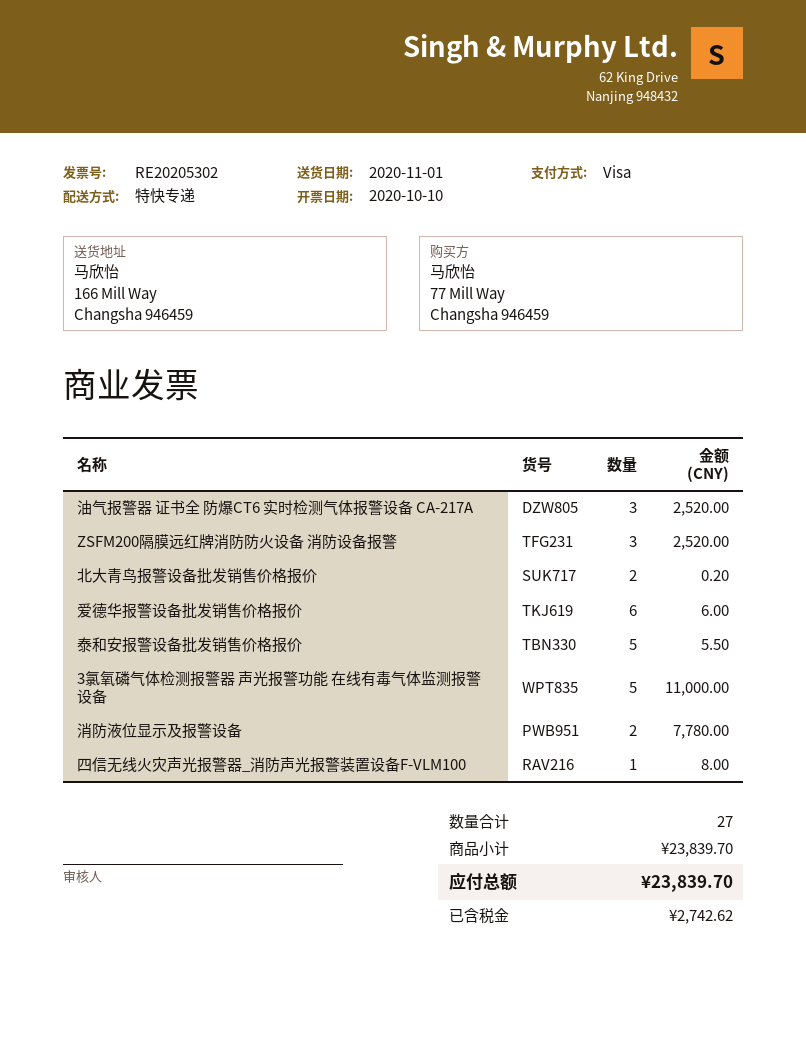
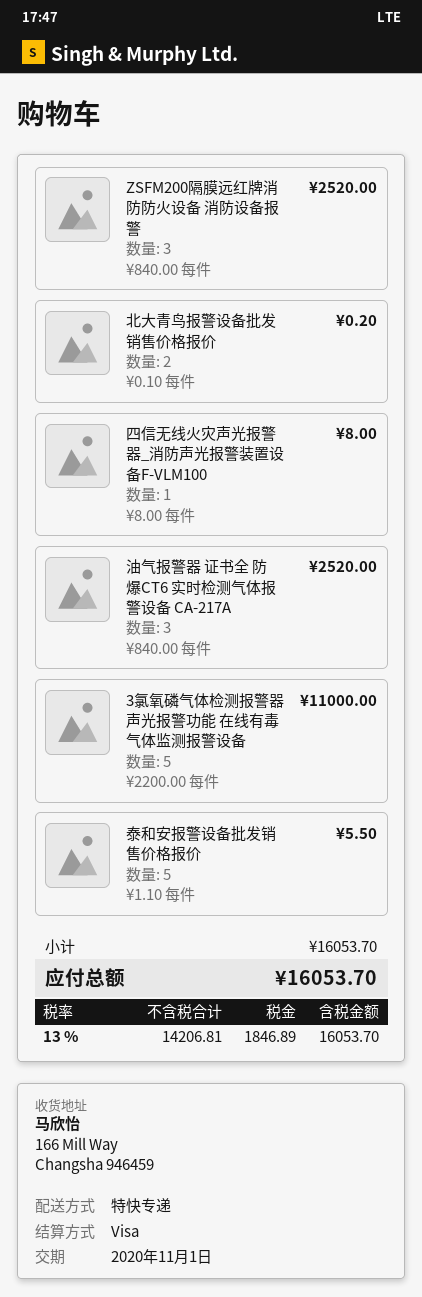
爱德华报警设备批发销售价格报价: 6 for 6.00 -> none
消防液位显示及报警设备: 2 for 7780.00 -> none
subtotal: 23839.70 -> 16053.70
tax: 2742.62 -> 1846.89
total: 23839.70 -> 16053.70

